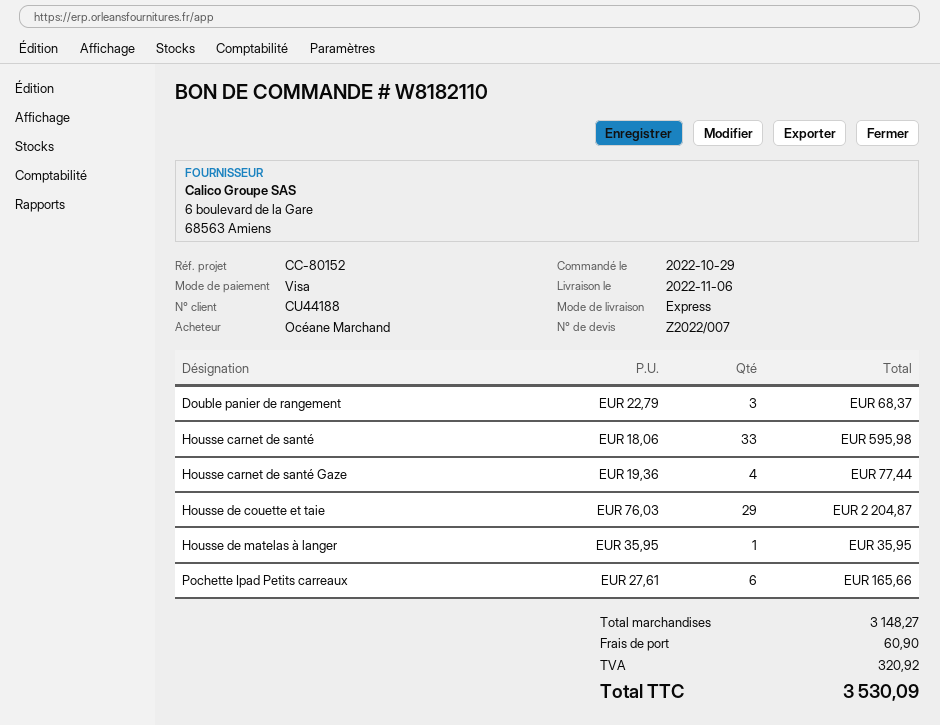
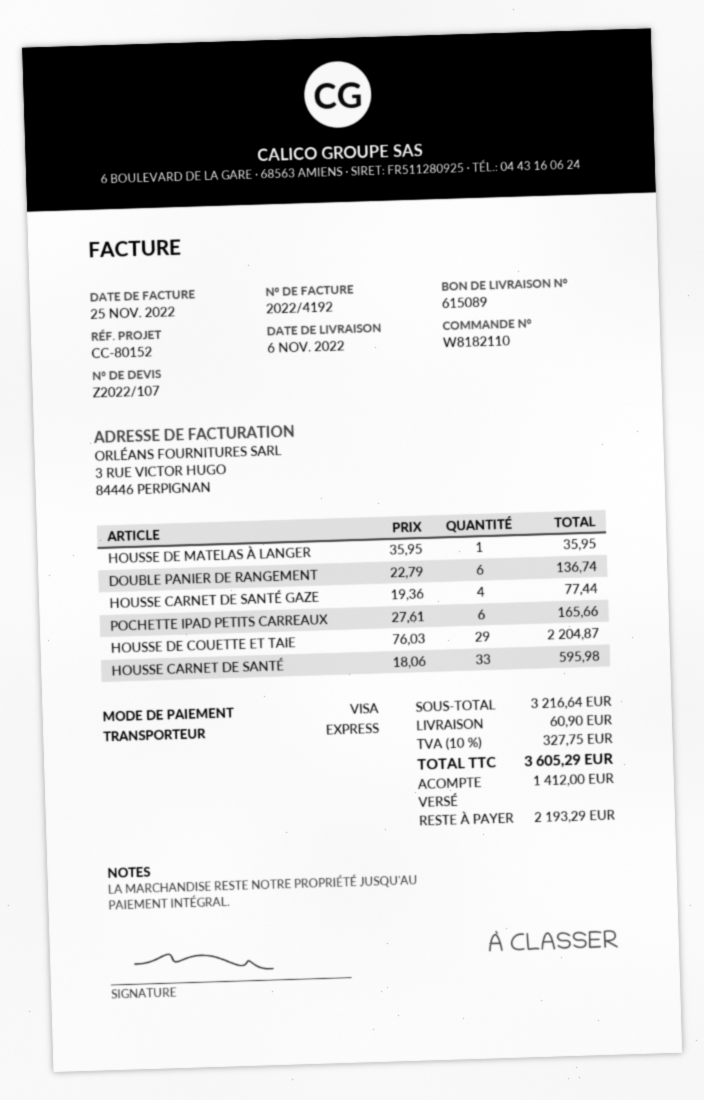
quote number: Z2022/007 -> Z2022/107
Double panier de rangement: 3 x 22.79 = 68.37 -> 6 x 22.79 = 136.74
subtotal: 3148.27 -> 3216.64
tax: 320.92 -> 327.75
total: 3530.09 -> 3605.29

